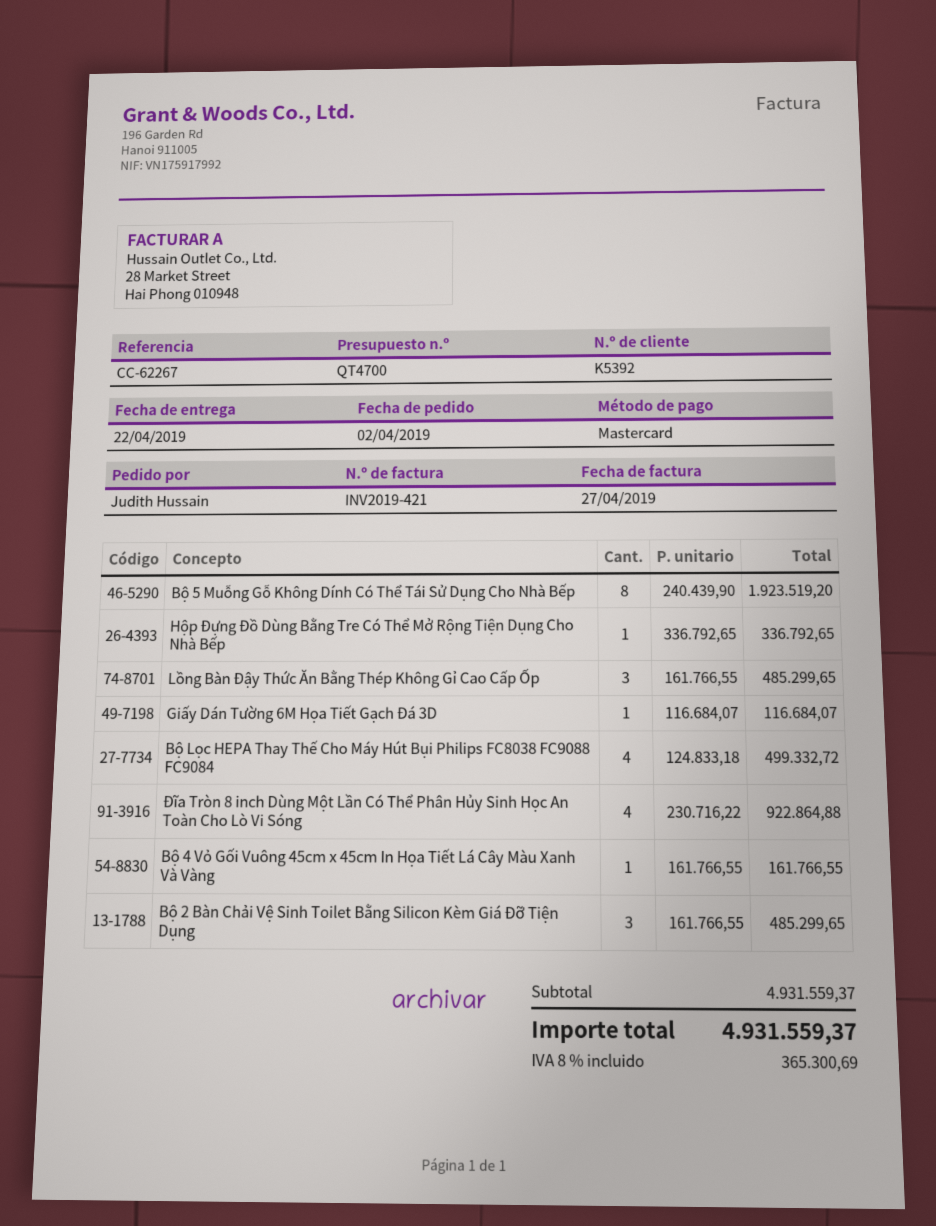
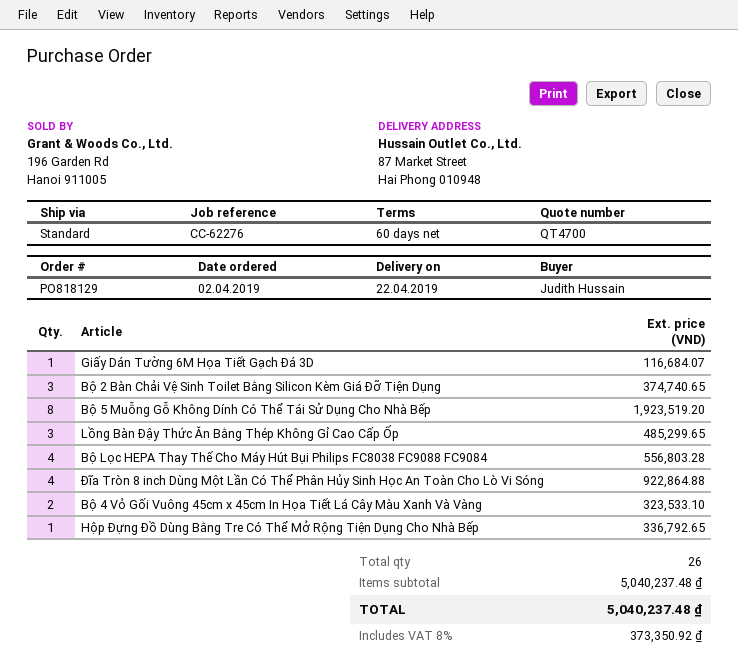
reference: CC-62267 -> CC-62276
Bộ Lọc HEPA Thay Thế Cho Máy Hút Bụi Philips FC8038 FC9088 FC9084: 4 for 499332.72 -> 4 for 556803.28
Bộ 4 Vỏ Gối Vuông 45cm x 45cm In Họa Tiết Lá Cây Màu Xanh Và Vàng: 1 for 161766.55 -> 2 for 323533.10
Bộ 2 Bàn Chải Vệ Sinh Toilet Bằng Silicon Kèm Giá Đỡ Tiện Dụng: 3 for 485299.65 -> 3 for 374740.65
subtotal: 4931559.37 -> 5040237.48
tax: 8% = 365300.69 -> 8% = 373350.92
total: 4931559.37 -> 5040237.48

